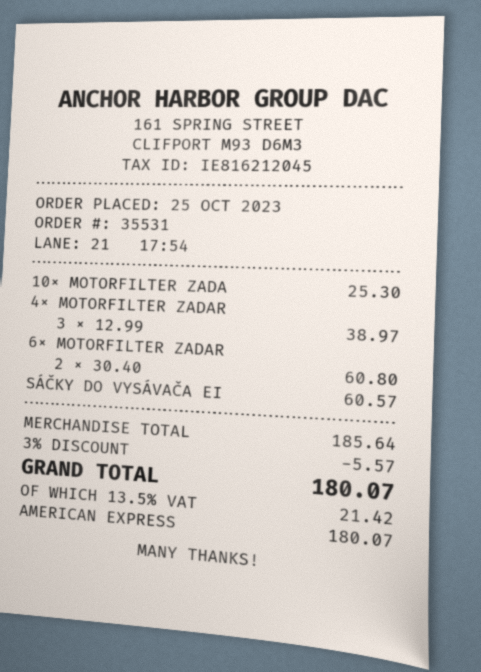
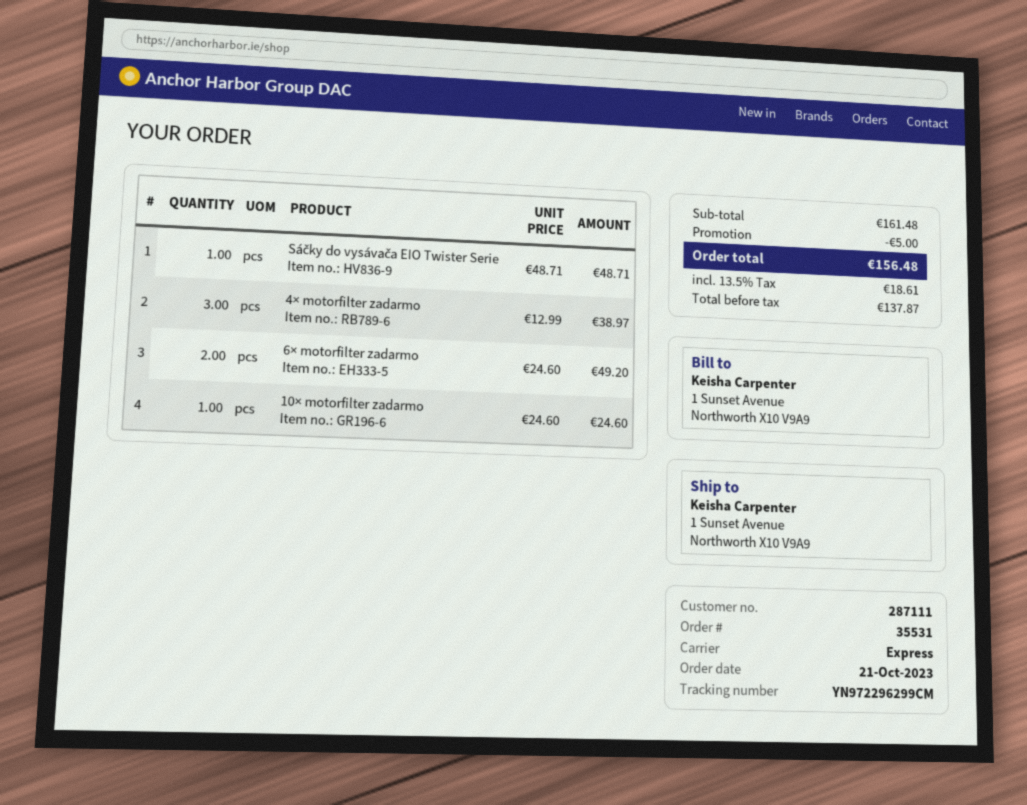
order date: 2023-10-25 -> 2023-10-21
10× MOTORFILTER ZADA: 1 x 25.30 = 25.30 -> 1 x 24.60 = 24.60
6× MOTORFILTER ZADAR: 2 x 30.40 = 60.80 -> 2 x 24.60 = 49.20
SÁČKY DO VYSÁVAČA EI: 1 x 60.57 = 60.57 -> 1 x 48.71 = 48.71
subtotal: 185.64 -> 161.48
discount: 5.57 -> 5.00
tax: 13.5% = 21.42 -> 13.5% = 18.61
total: 180.07 -> 156.48

